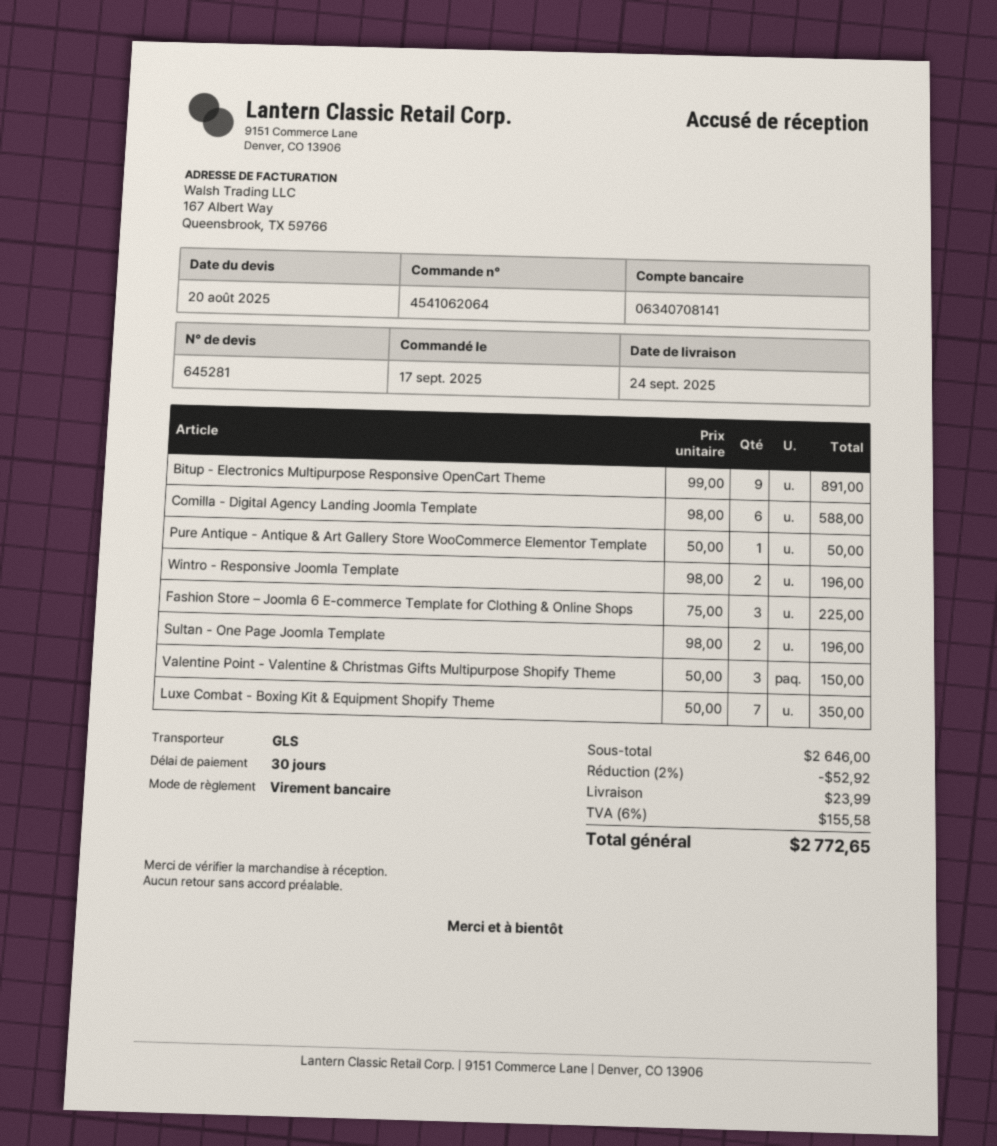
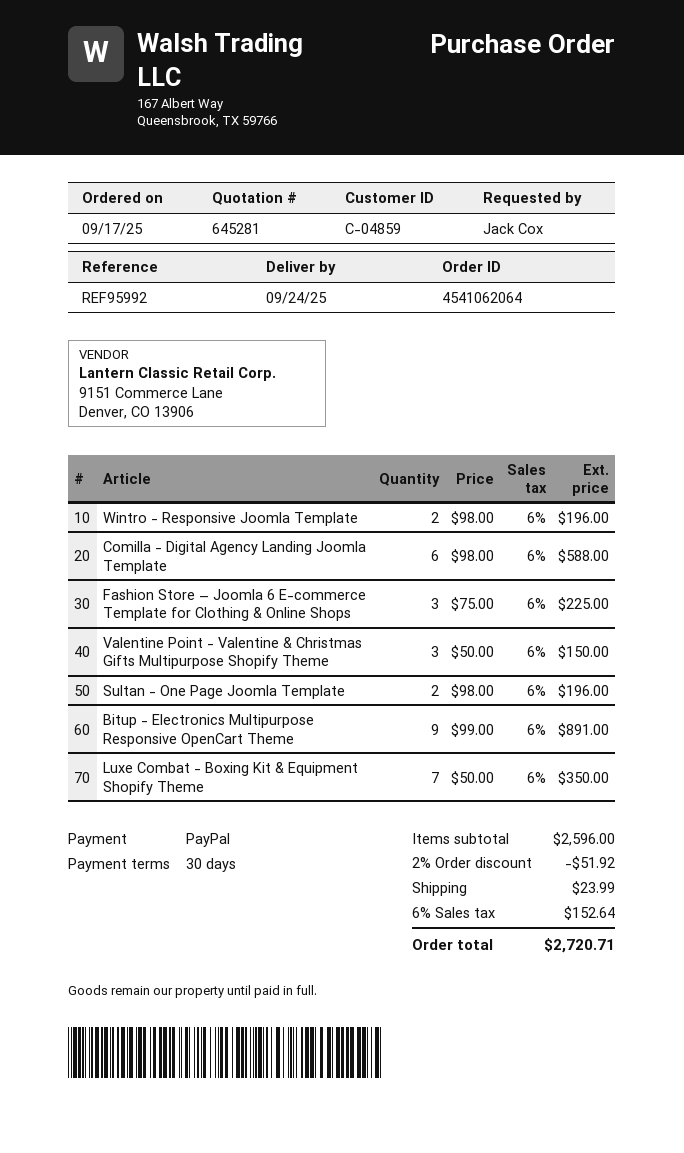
payment method: bank transfer -> PayPal
Pure Antique - Antique & Art Gallery Store WooCommerce Elementor Template: 1 x 50.00 = 50.00 -> none
subtotal: 2646.00 -> 2596.00
discount: 2% = 52.92 -> 2% = 51.92
tax: 6% = 155.58 -> 6% = 152.64
total: 2772.65 -> 2720.71

